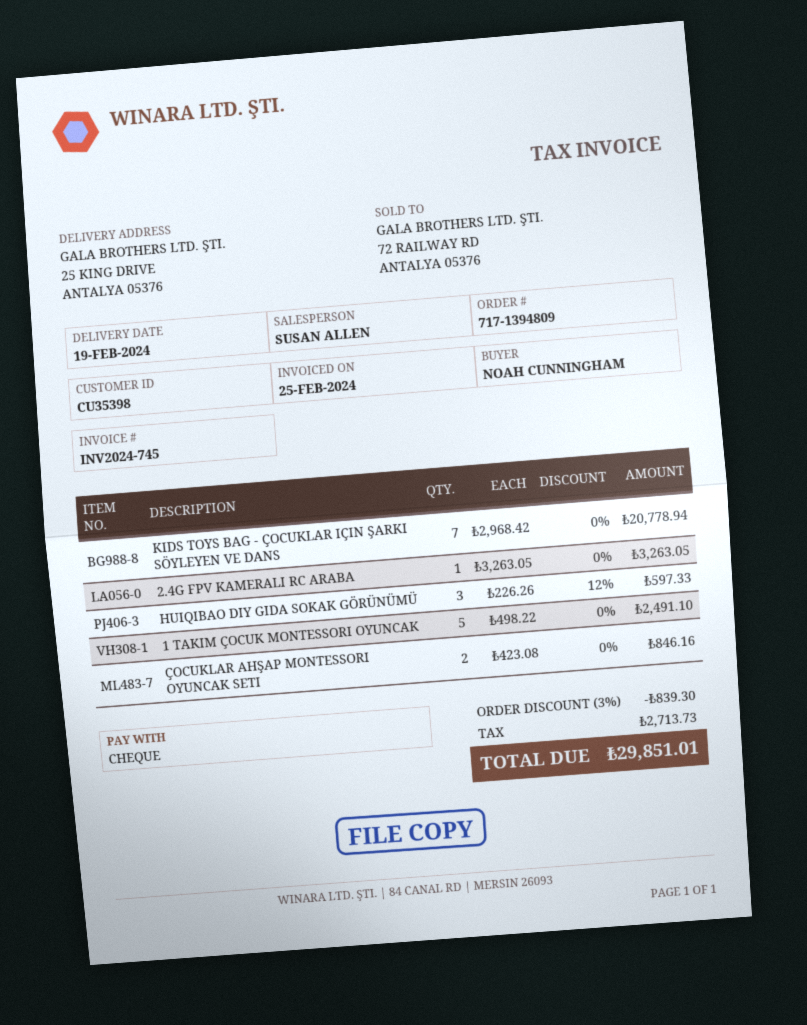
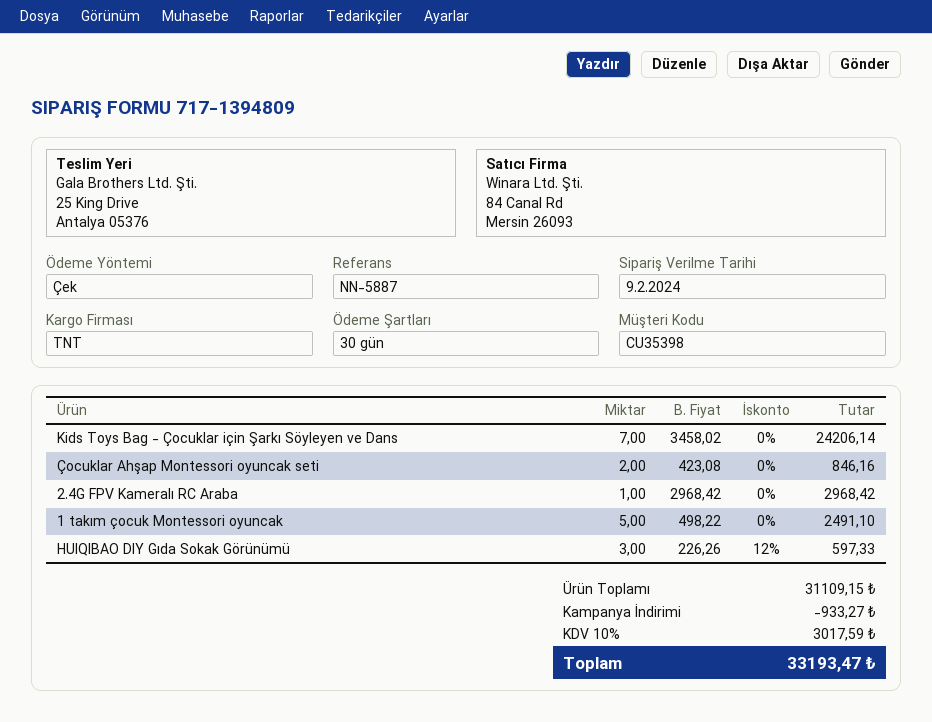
KIDS TOYS BAG - ÇOCUKLAR IÇIN ŞARKI SÖYLEYEN VE DANS: 7 x 2968.42 = 20778.94 -> 7 x 3458.02 = 24206.14
2.4G FPV KAMERALI RC ARABA: 1 x 3263.05 = 3263.05 -> 1 x 2968.42 = 2968.42
discount: 839.30 -> 933.27
tax: 2713.73 -> 3017.59
total: 29851.01 -> 33193.47

